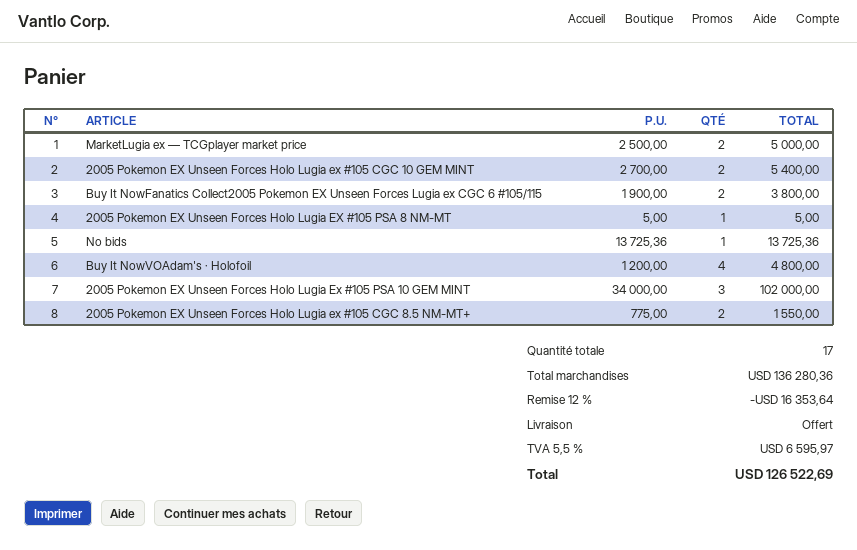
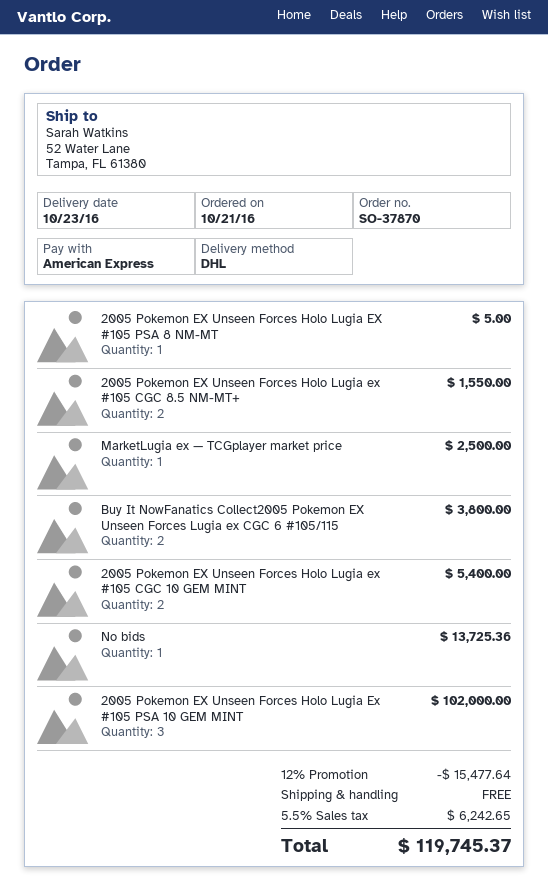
MarketLugia ex — TCGplayer market price: 2 for 5000.00 -> 1 for 2500.00
Buy It NowVOAdam's · Holofoil: 4 for 4800.00 -> none
discount: 12% = 16353.64 -> 12% = 15477.64
tax: 5.5% = 6595.97 -> 5.5% = 6242.65
total: 126522.69 -> 119745.37

